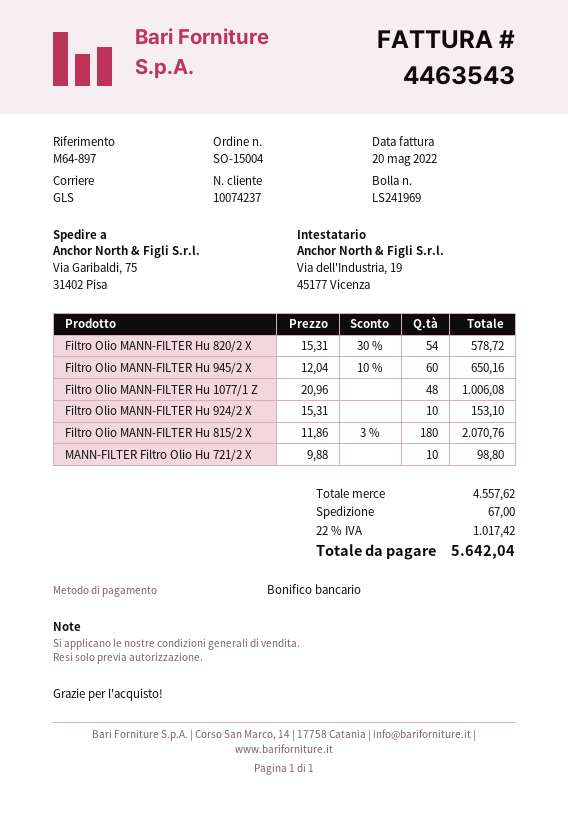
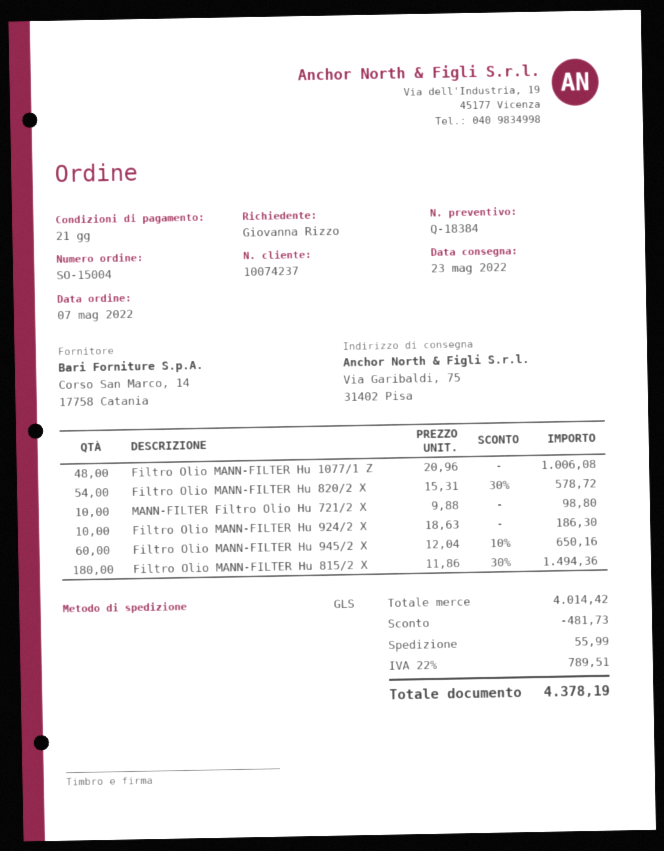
Filtro Olio MANN-FILTER Hu 924/2 X: 10 x 15.31 = 153.10 -> 10 x 18.63 = 186.30
Filtro Olio MANN-FILTER Hu 815/2 X: 180 x 11.86 - 3% = 2070.76 -> 180 x 11.86 - 30% = 1494.36
subtotal: 4557.62 -> 4014.42
discount: none -> 481.73
shipping: 67.00 -> 55.99
tax: 22% = 1017.42 -> 22% = 789.51
total: 5642.04 -> 4378.19

